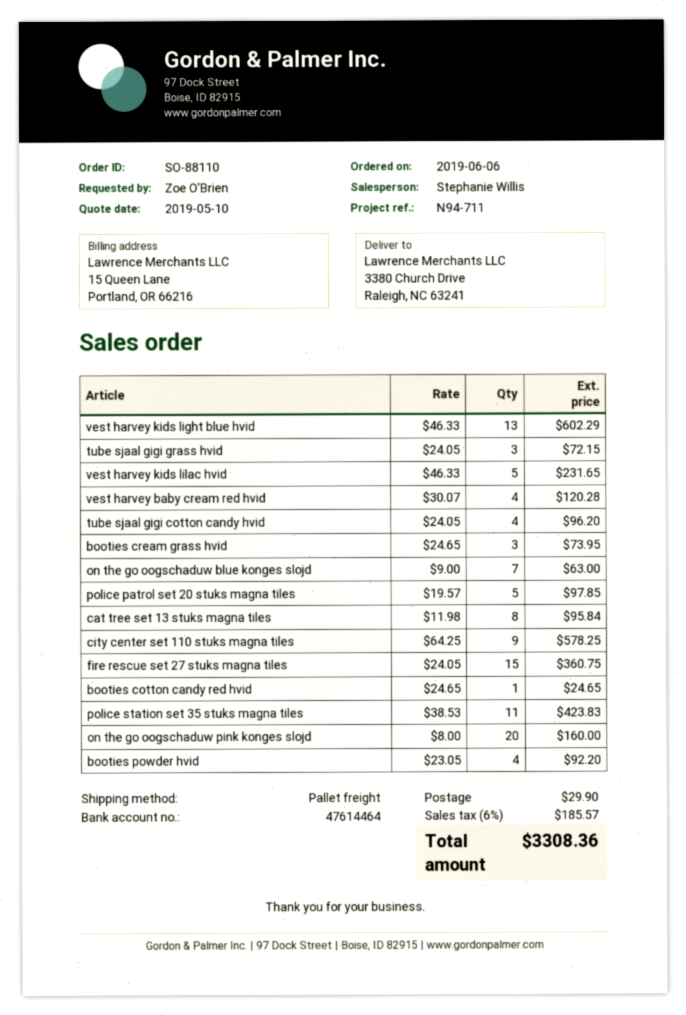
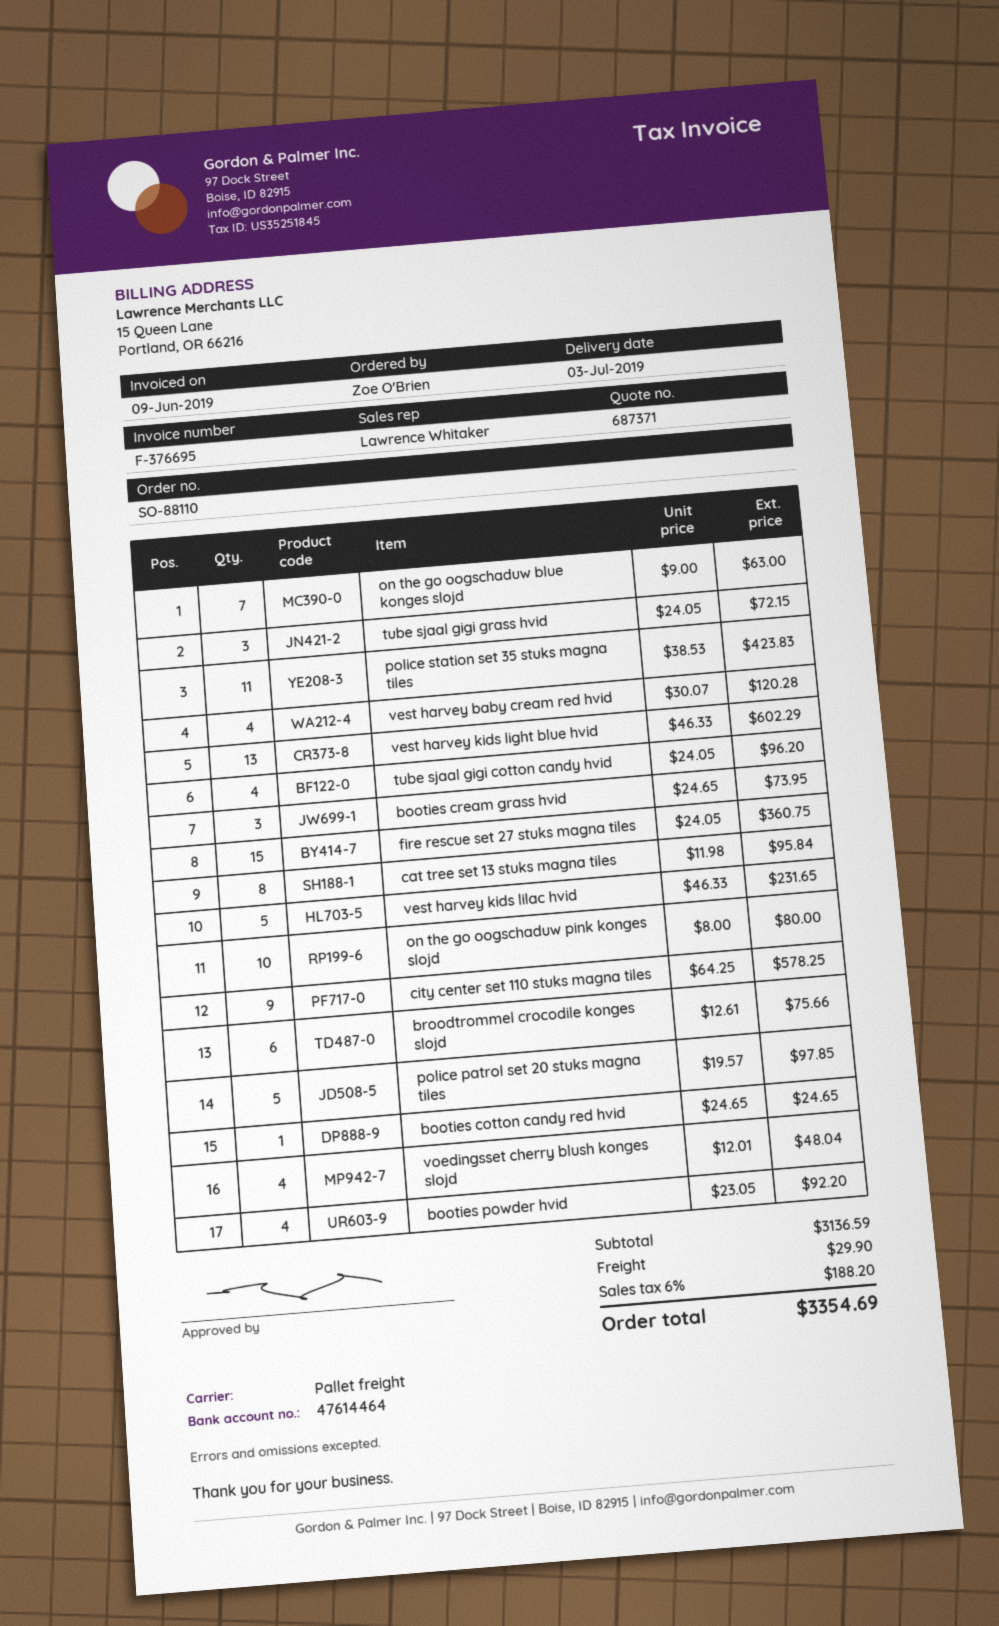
sales rep: Stephanie Willis -> Lawrence Whitaker
on the go oogschaduw pink konges slojd: 20 x 8.00 = 160.00 -> 10 x 8.00 = 80.00
broodtrommel crocodile konges slojd: none -> 6 x 12.61 = 75.66
voedingsset cherry blush konges slojd: none -> 4 x 12.01 = 48.04
tax: 6% = 185.57 -> 6% = 188.20
total: 3308.36 -> 3354.69

